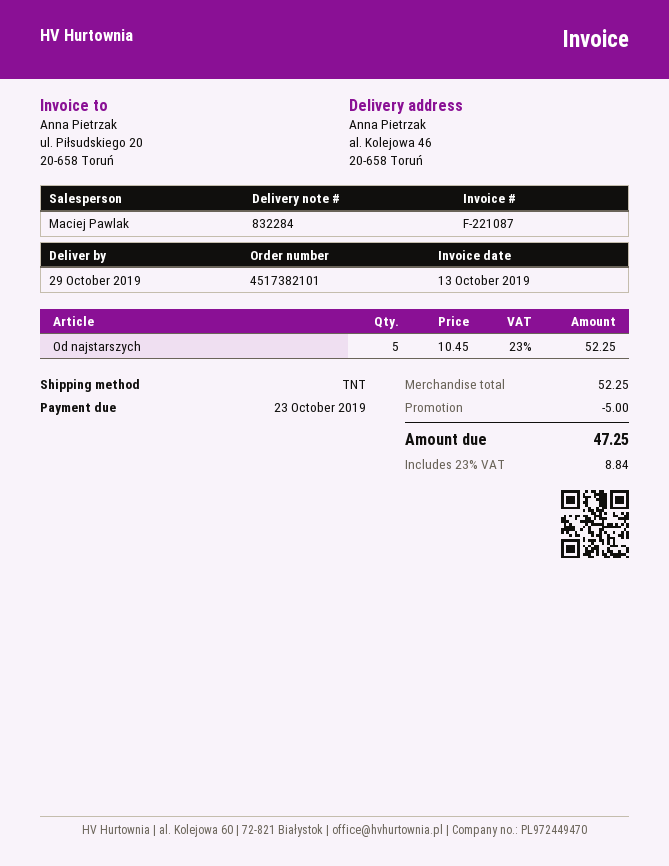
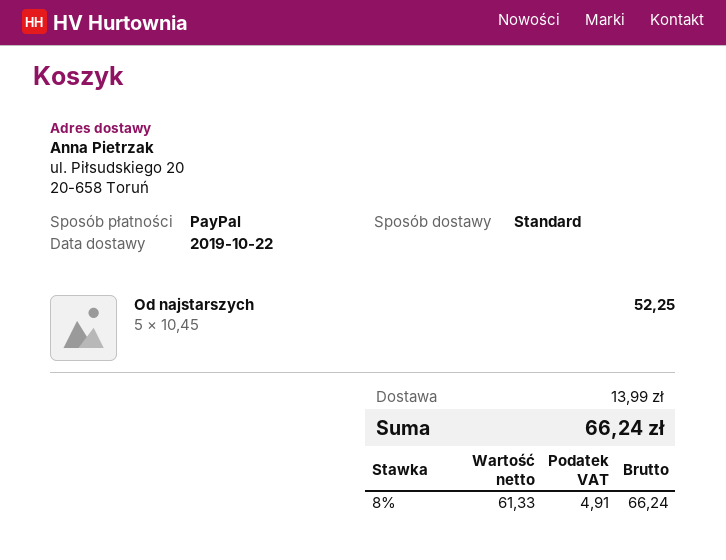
delivery date: 2019-10-29 -> 2019-10-22
shipping method: TNT -> standard
ship to: al. Kolejowa 46, 20-658 Toruń -> ul. Piłsudskiego 20, 20-658 Toruń
discount: 5.00 -> none
shipping: none -> 13.99
tax: 23% = 8.84 -> 8% = 4.91
total: 47.25 -> 66.24

